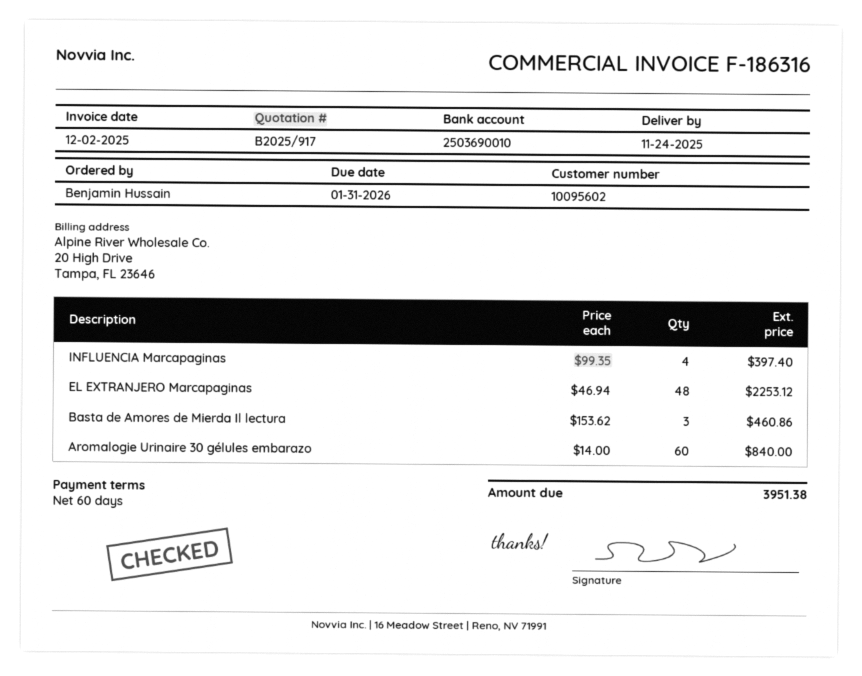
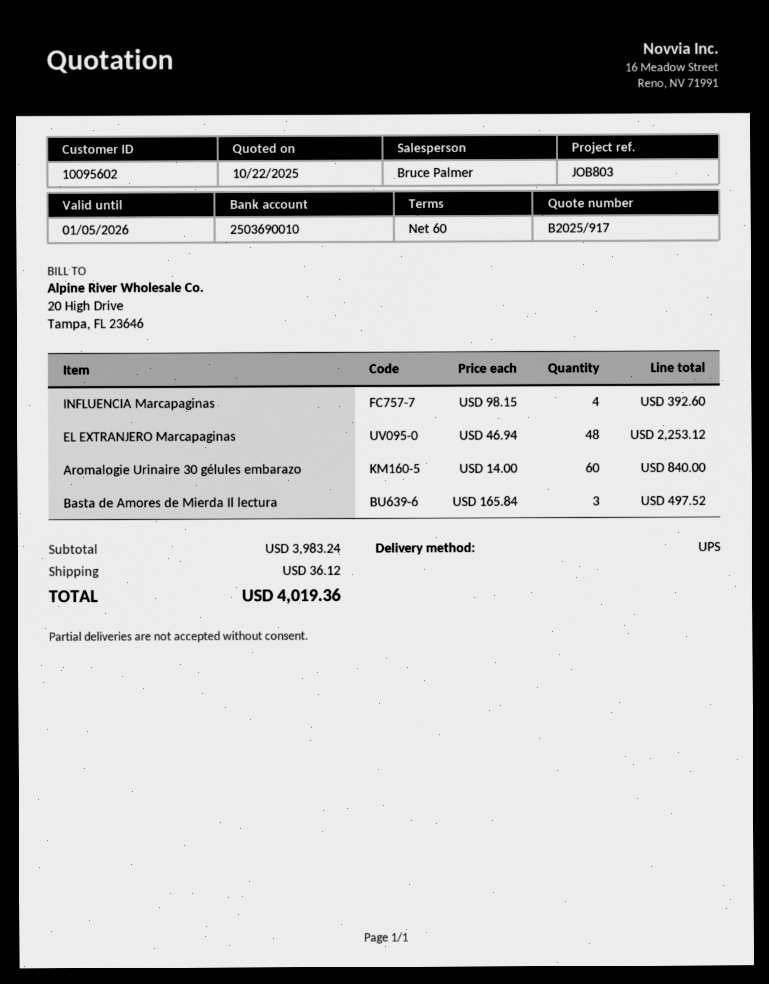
INFLUENCIA Marcapaginas: 4 x 99.35 = 397.40 -> 4 x 98.15 = 392.60
Basta de Amores de Mierda Il lectura: 3 x 153.62 = 460.86 -> 3 x 165.84 = 497.52
shipping: none -> 36.12
total: 3951.38 -> 4019.36

